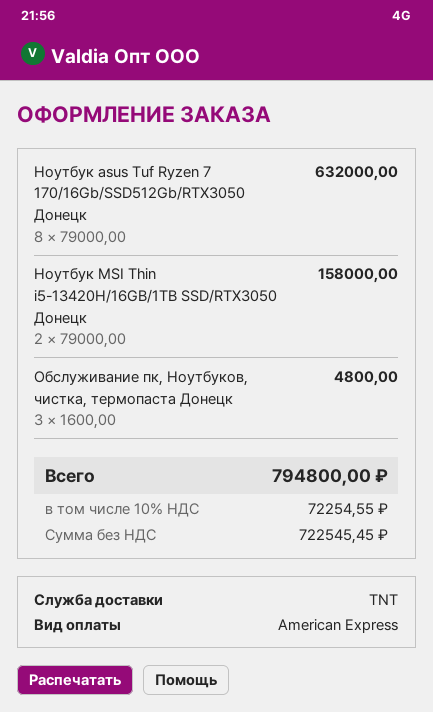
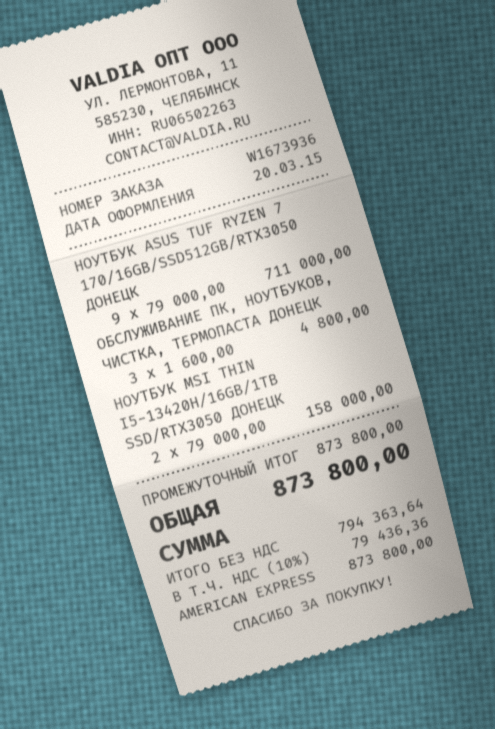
Ноутбук asus Tuf Ryzen 7 170/16Gb/SSD512Gb/RTX3050 Донецк: 8 x 79000.00 = 632000.00 -> 9 x 79000.00 = 711000.00
net: 722545.45 -> 794363.64
tax: 10% = 72254.55 -> 10% = 79436.36
total: 794800.00 -> 873800.00

